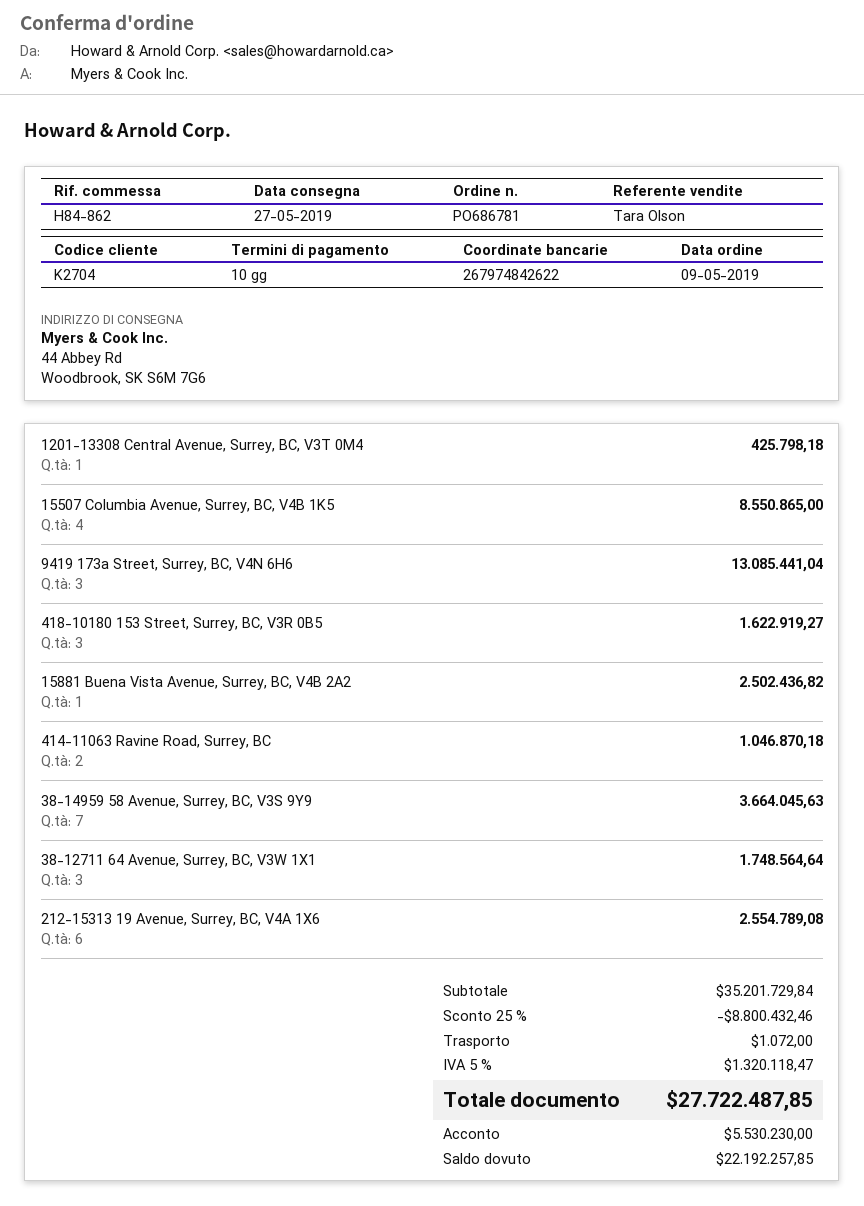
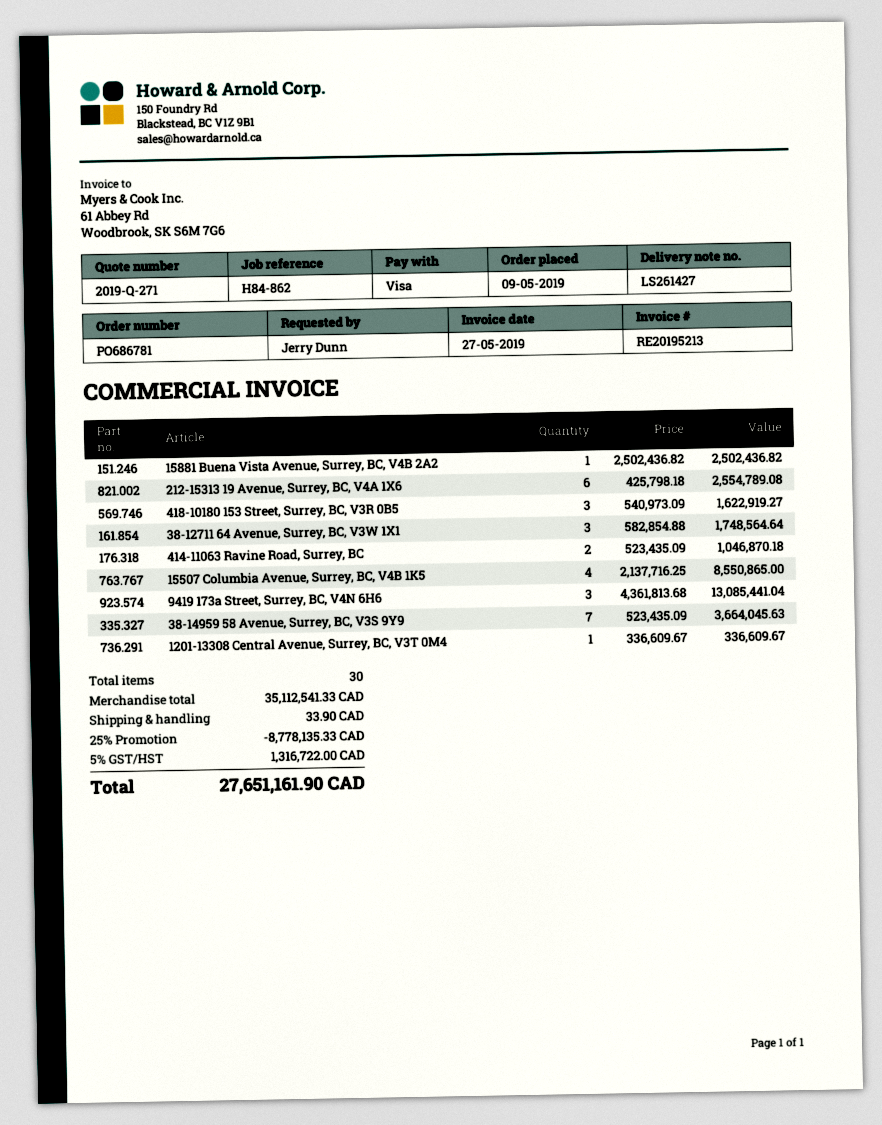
1201-13308 Central Avenue, Surrey, BC, V3T 0M4: 1 for 425798.18 -> 1 for 336609.67
subtotal: 35201729.84 -> 35112541.33
discount: 25% = 8800432.46 -> 25% = 8778135.33
shipping: 1072.00 -> 33.90
tax: 5% = 1320118.47 -> 5% = 1316722.00
total: 27722487.85 -> 27651161.90

